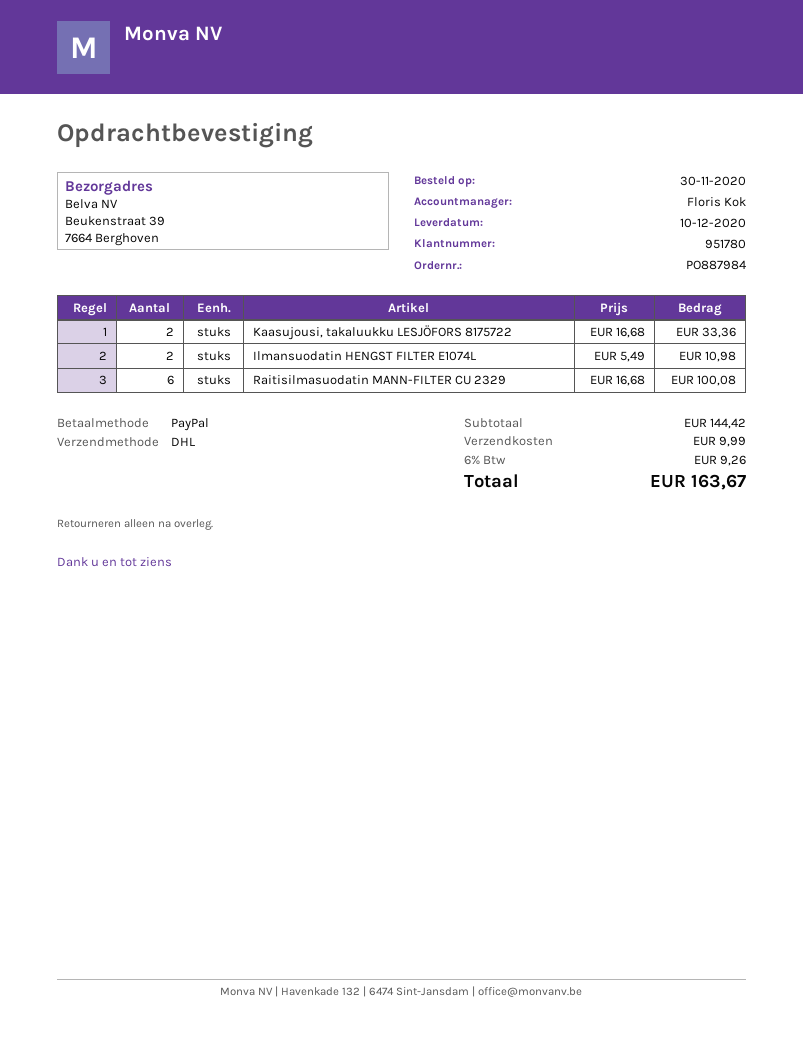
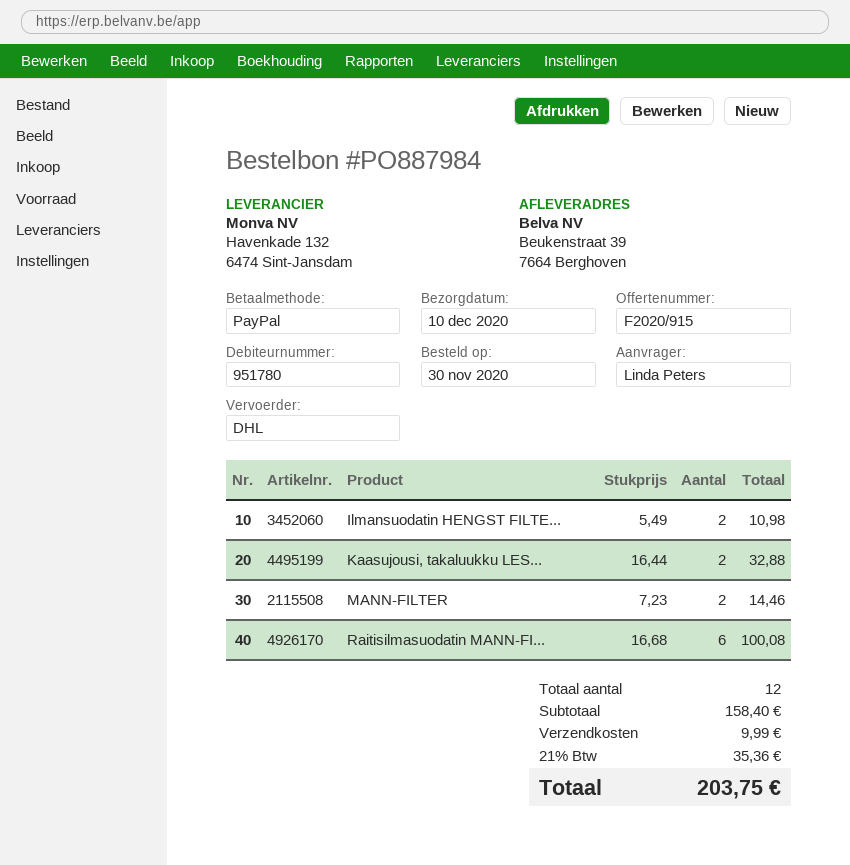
Kaasujousi, takaluukku LESJÖFORS 8175722: 2 x 16.68 = 33.36 -> 2 x 16.44 = 32.88
MANN-FILTER: none -> 2 x 7.23 = 14.46
subtotal: 144.42 -> 158.40
tax: 6% = 9.26 -> 21% = 35.36
total: 163.67 -> 203.75

